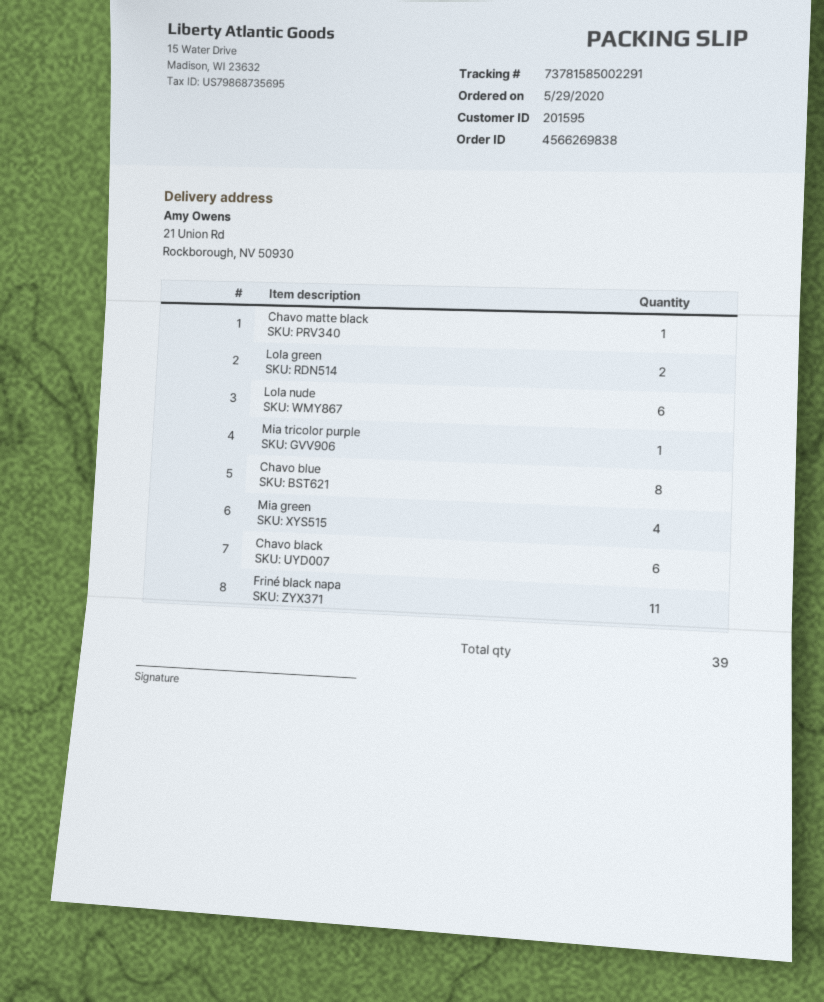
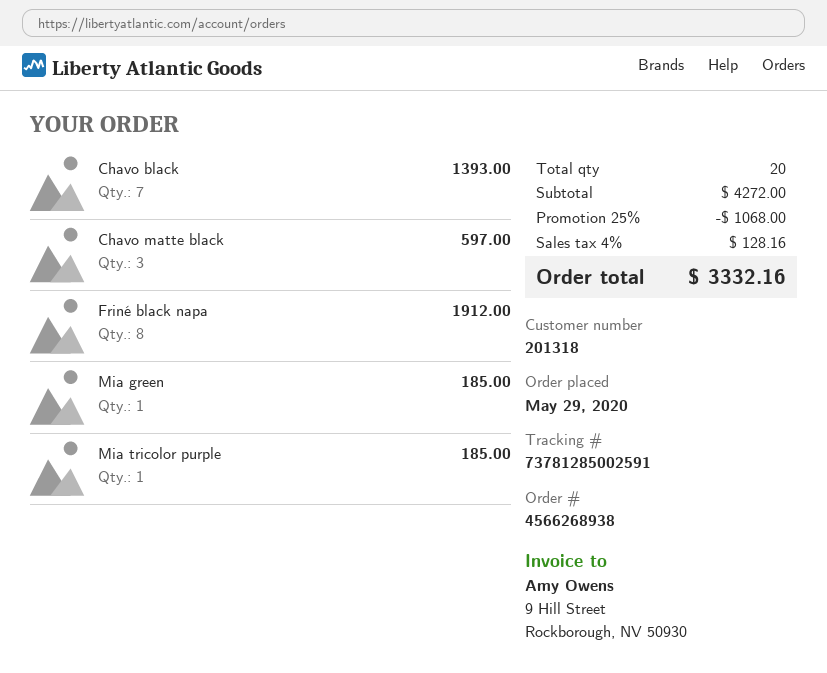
order number: 4566269838 -> 4566268938
customer number: 201595 -> 201318
tracking number: 73781585002291 -> 73781285002591
Chavo matte black: 1 -> 3
Lola green: 2 -> none
Lola nude: 6 -> none
Chavo blue: 8 -> none
Mia green: 4 -> 1
Chavo black: 6 -> 7
Friné black napa: 11 -> 8
total quantity: 39 -> 20

